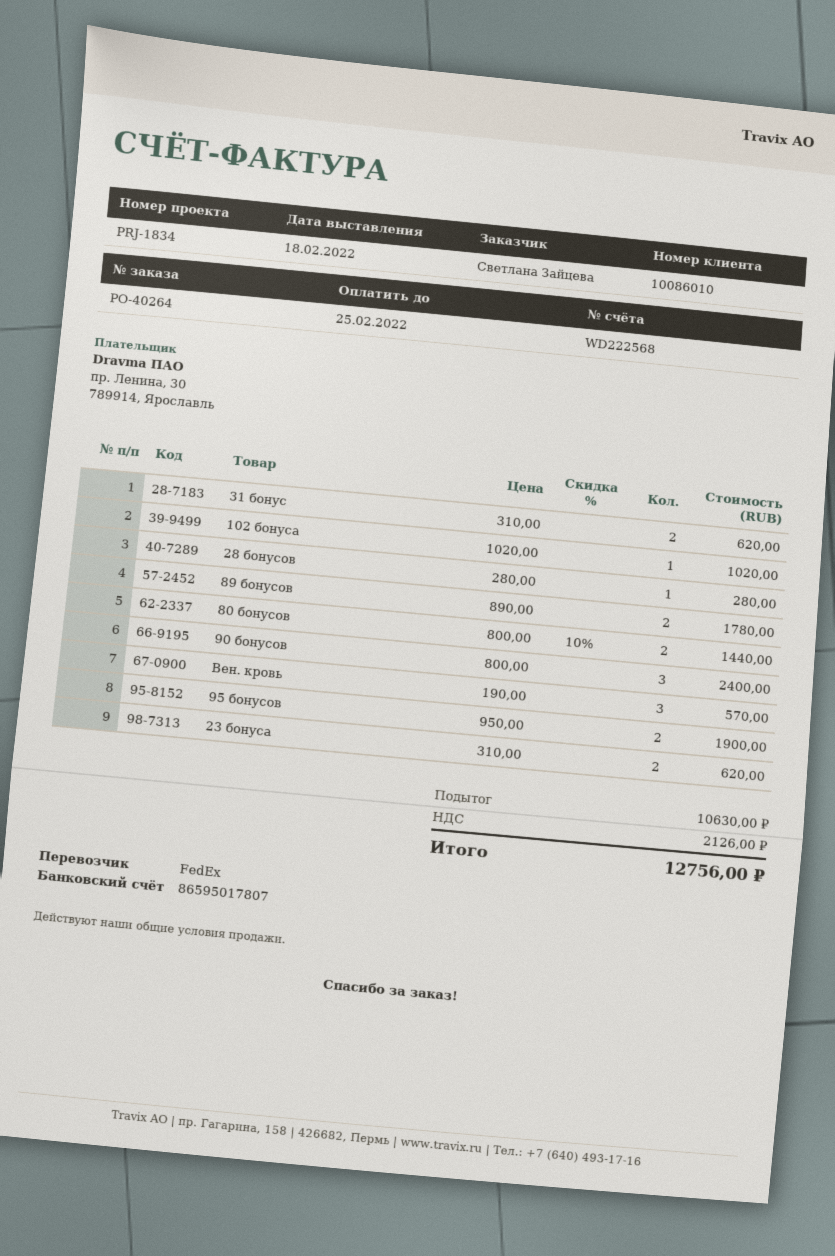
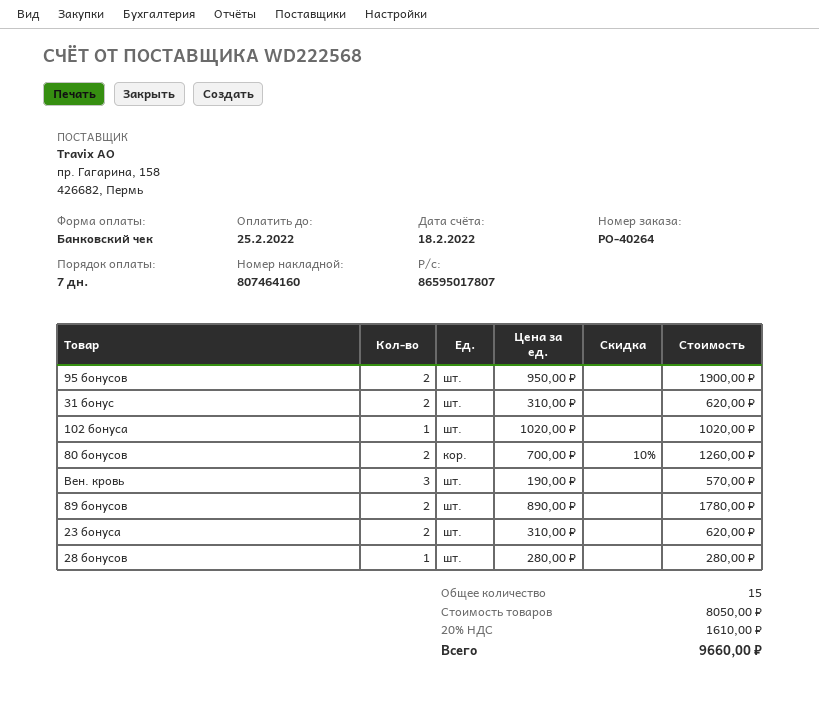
80 бонусов: 2 x 800.00 - 10% = 1440.00 -> 2 x 700.00 - 10% = 1260.00
90 бонусов: 3 x 800.00 = 2400.00 -> none
subtotal: 10630.00 -> 8050.00
tax: 2126.00 -> 1610.00
total: 12756.00 -> 9660.00

